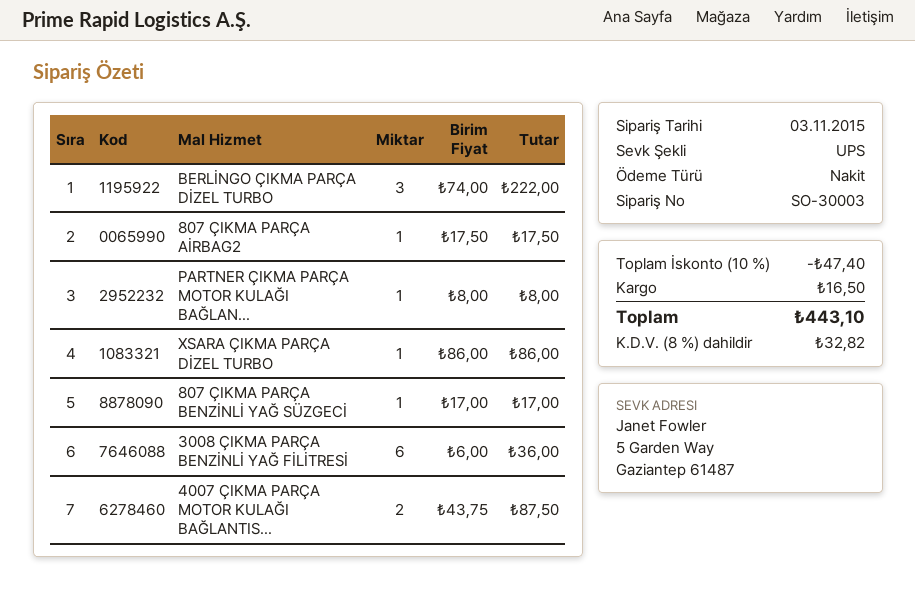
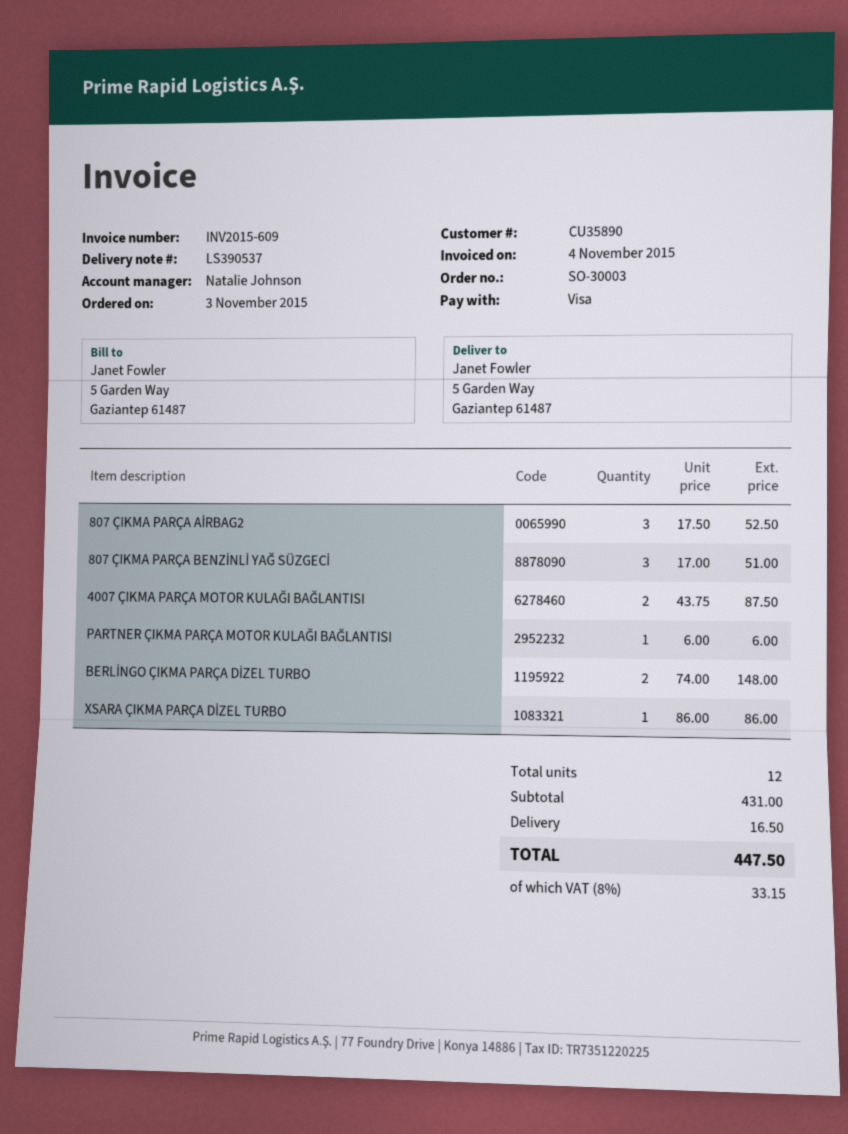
payment method: cash -> Visa
BERLİNGO ÇIKMA PARÇA DİZEL TURBO: 3 x 74.00 = 222.00 -> 2 x 74.00 = 148.00
807 ÇIKMA PARÇA AİRBAG2: 1 x 17.50 = 17.50 -> 3 x 17.50 = 52.50
PARTNER ÇIKMA PARÇA MOTOR KULAĞI BAĞLAN...: 1 x 8.00 = 8.00 -> 1 x 6.00 = 6.00
807 ÇIKMA PARÇA BENZİNLİ YAĞ SÜZGECİ: 1 x 17.00 = 17.00 -> 3 x 17.00 = 51.00
3008 ÇIKMA PARÇA BENZİNLİ YAĞ FİLİTRESİ: 6 x 6.00 = 36.00 -> none
discount: 10% = 47.40 -> none
tax: 8% = 32.82 -> 8% = 33.15
total: 443.10 -> 447.50

